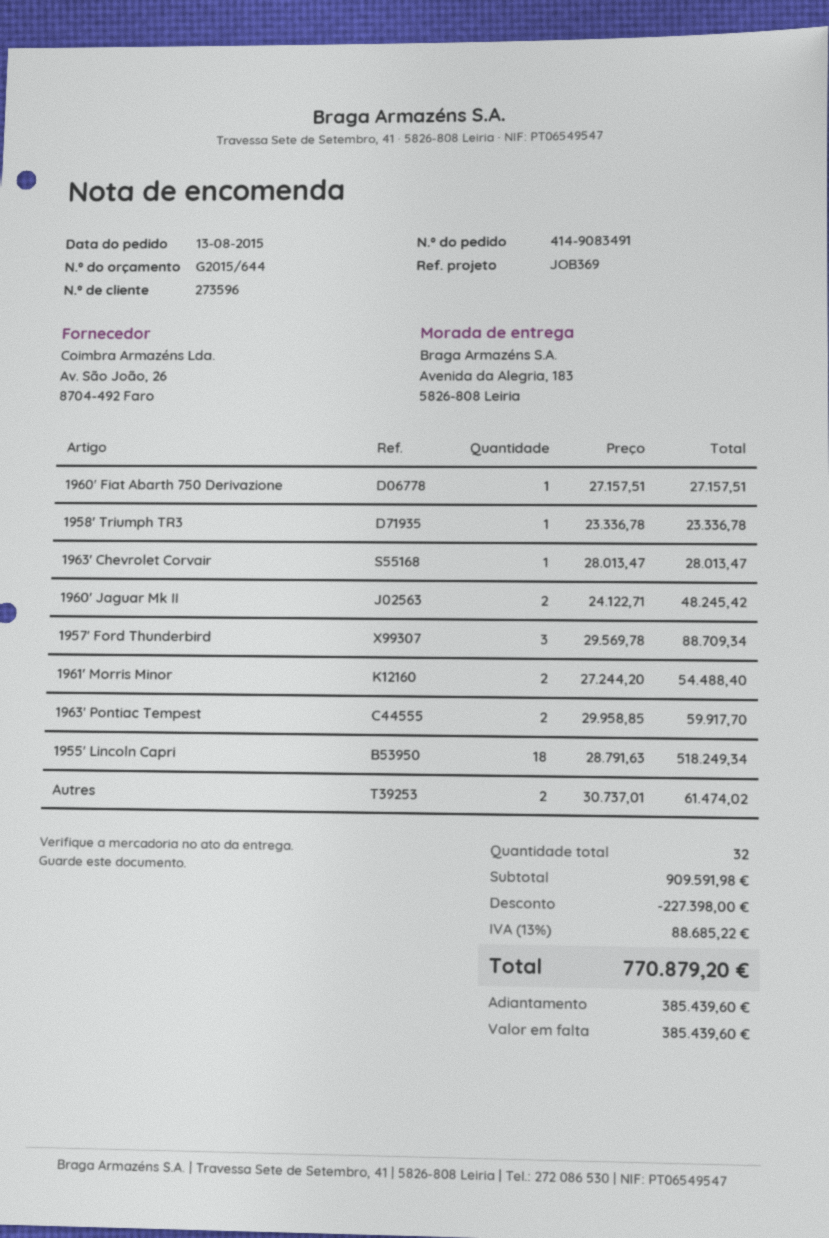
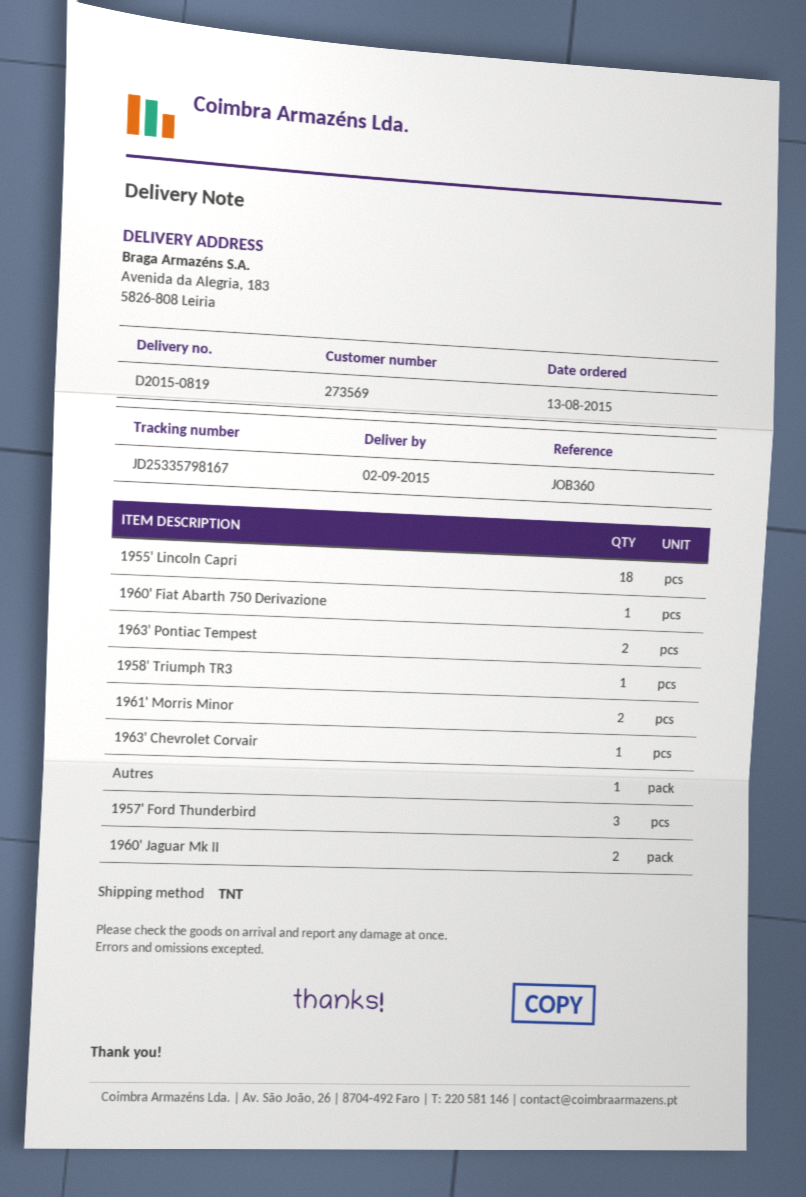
customer number: 273596 -> 273569
reference: JOB369 -> JOB360
Autres: 2 -> 1

